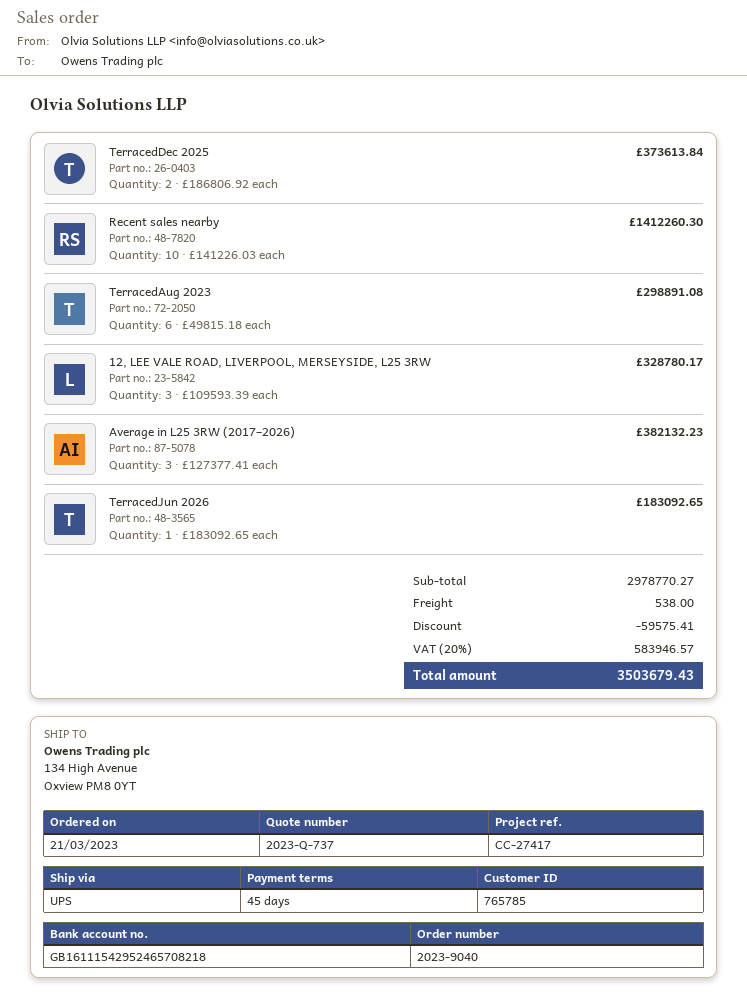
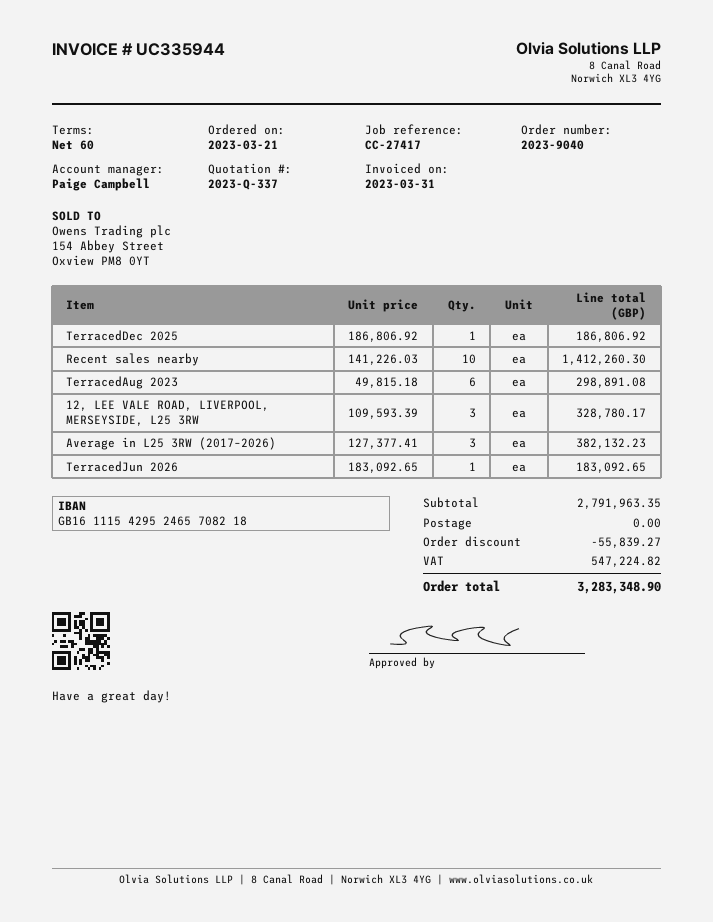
quote number: 2023-Q-737 -> 2023-Q-337
payment terms: 45 days -> 60 days
TerracedDec 2025: 2 x 186806.92 = 373613.84 -> 1 x 186806.92 = 186806.92
subtotal: 2978770.27 -> 2791963.35
discount: 59575.41 -> 55839.27
shipping: 538.00 -> 0.00
tax: 583946.57 -> 547224.82
total: 3503679.43 -> 3283348.90

